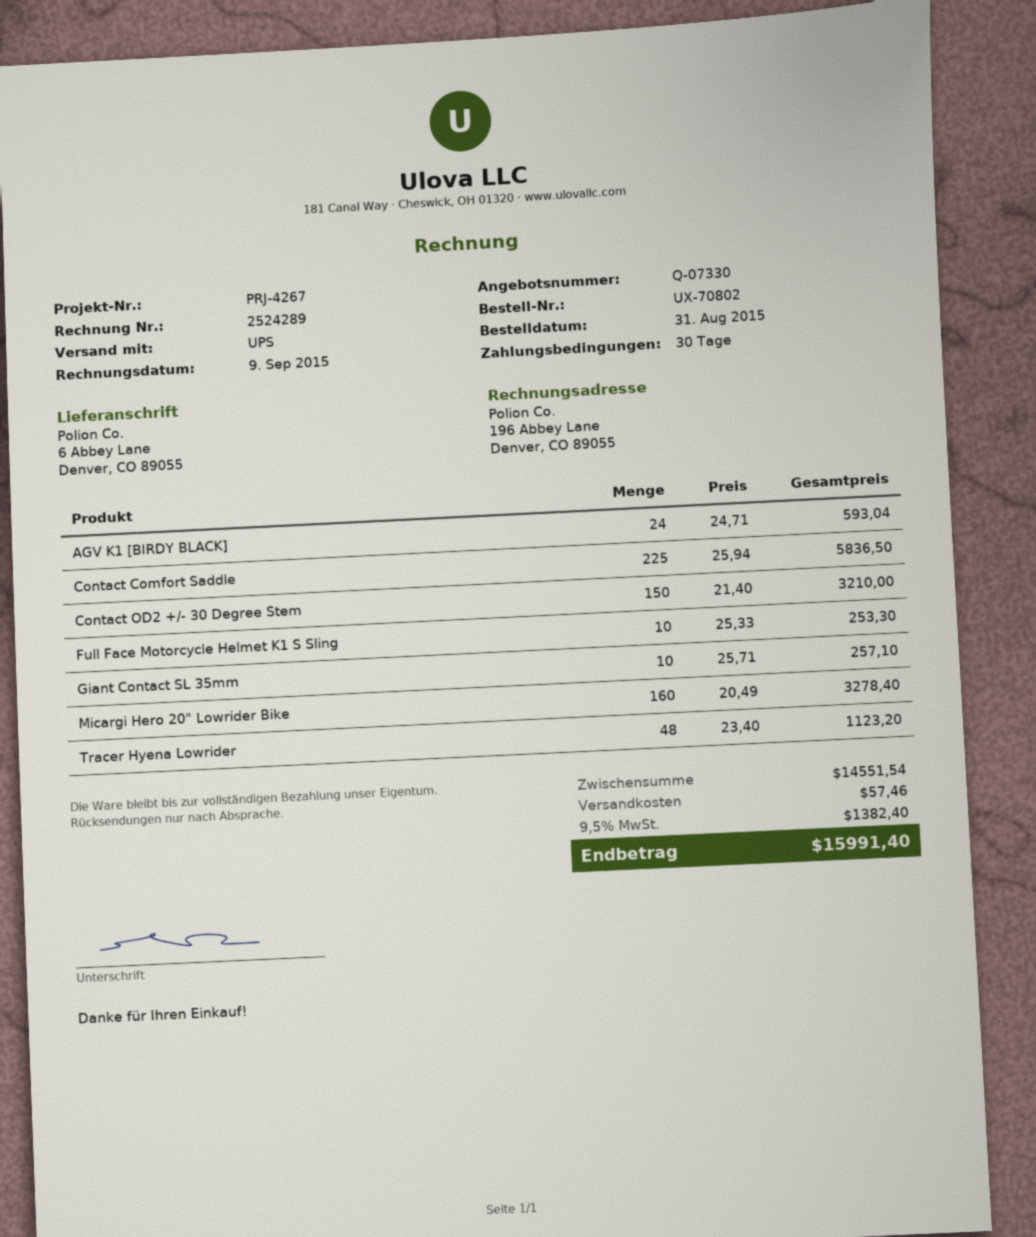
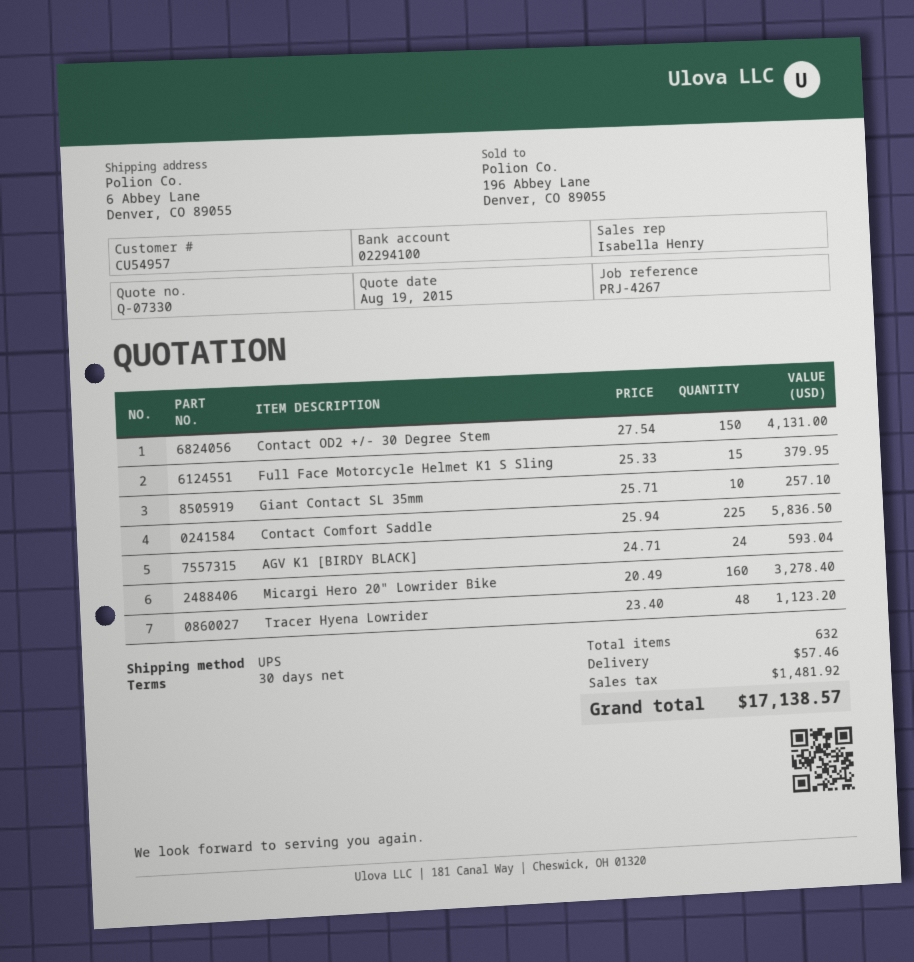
Contact OD2 +/- 30 Degree Stem: 150 x 21.40 = 3210.00 -> 150 x 27.54 = 4131.00
Full Face Motorcycle Helmet K1 S Sling: 10 x 25.33 = 253.30 -> 15 x 25.33 = 379.95
tax: 1382.40 -> 1481.92
total: 15991.40 -> 17138.57

